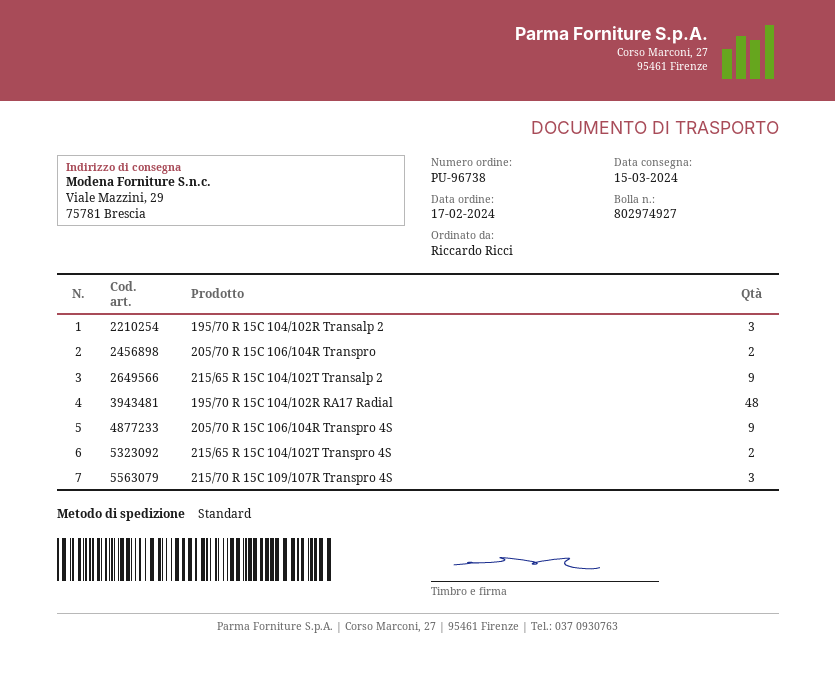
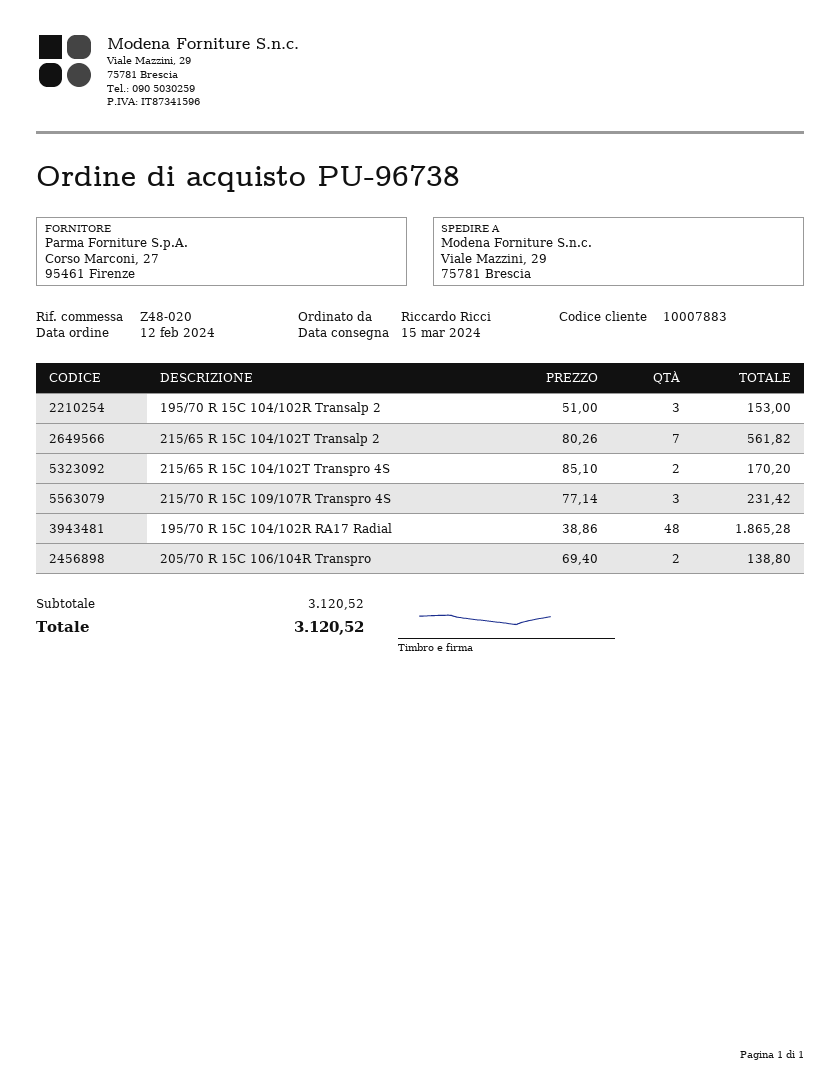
order date: 2024-02-17 -> 2024-02-12
215/65 R 15C 104/102T Transalp 2: 9 -> 7
205/70 R 15C 106/104R Transpro 4S: 9 -> none

